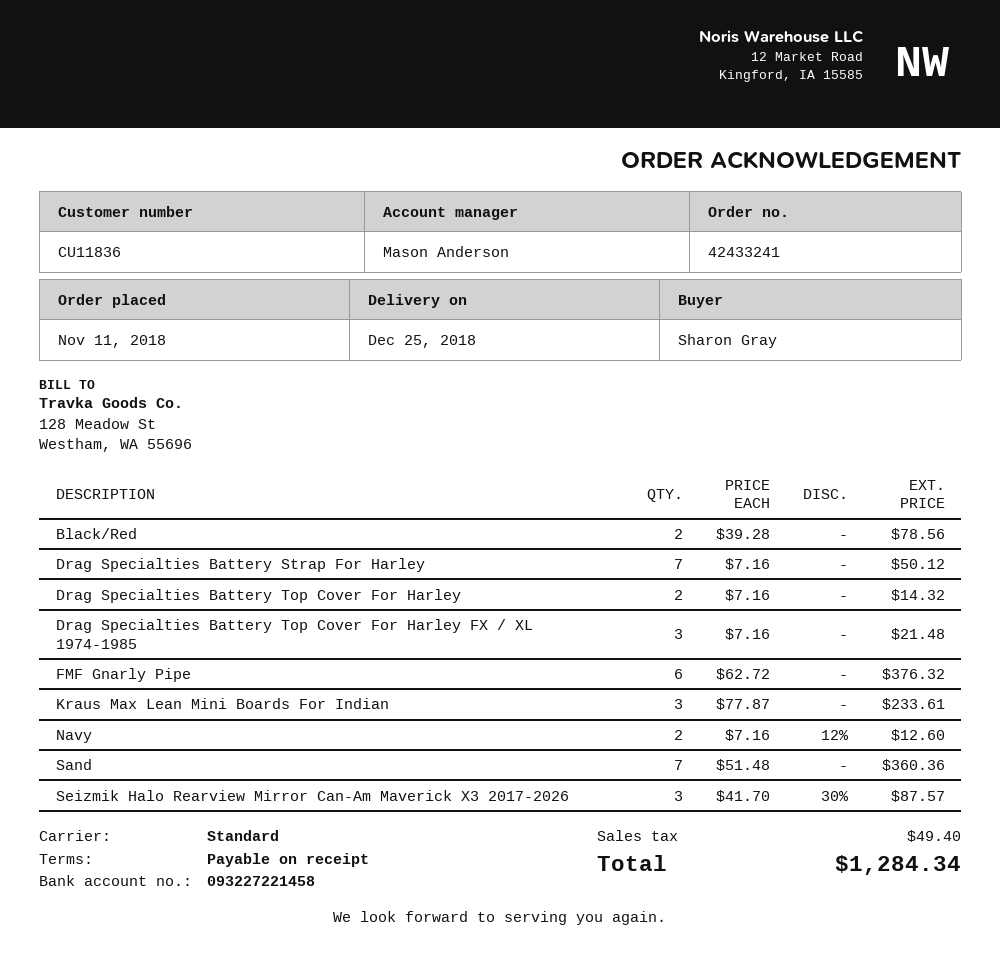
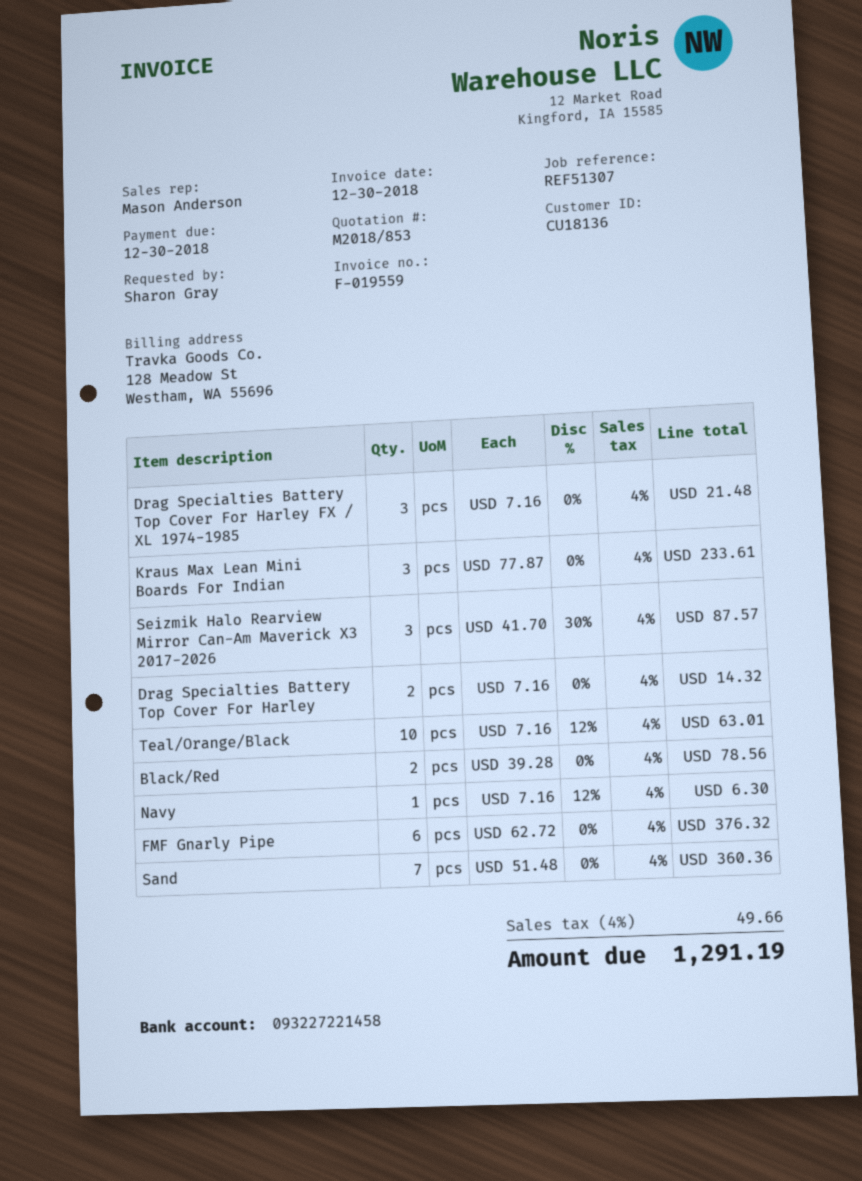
customer number: CU11836 -> CU18136
Drag Specialties Battery Strap For Harley: 7 x 7.16 = 50.12 -> none
Navy: 2 x 7.16 - 12% = 12.60 -> 1 x 7.16 - 12% = 6.30
Teal/Orange/Black: none -> 10 x 7.16 - 12% = 63.01
tax: 49.40 -> 49.66
total: 1284.34 -> 1291.19

